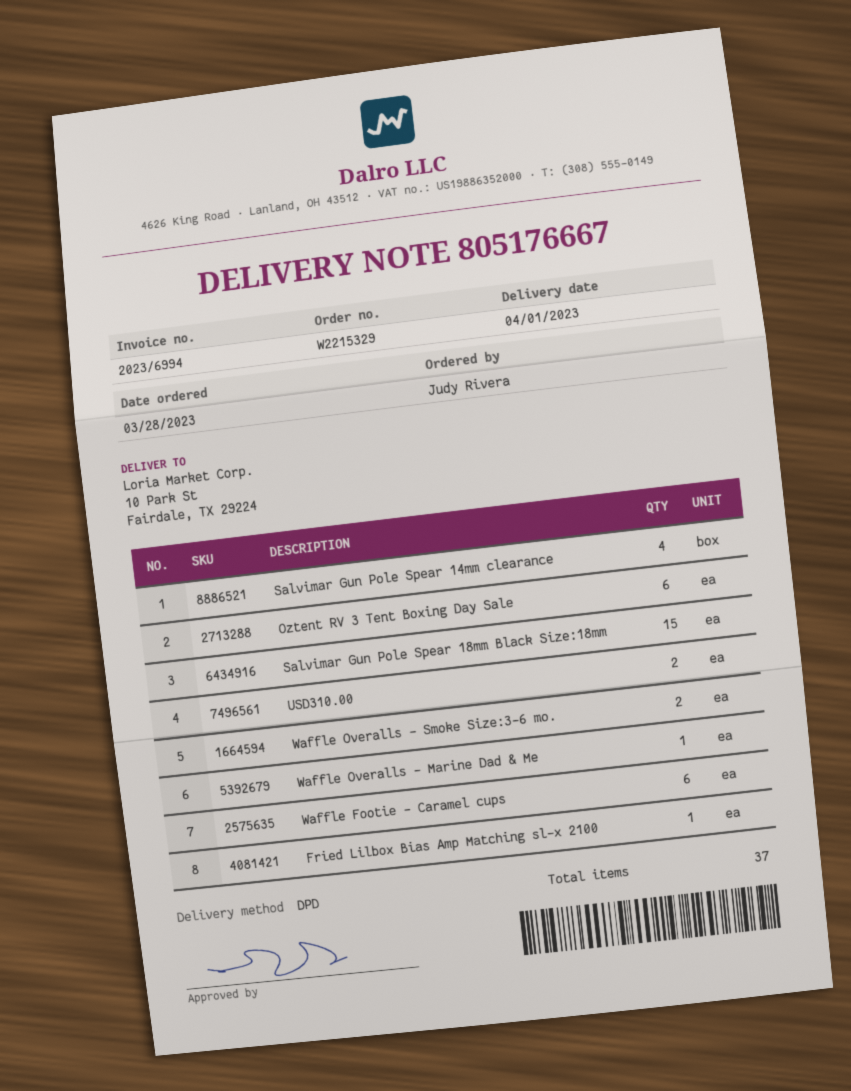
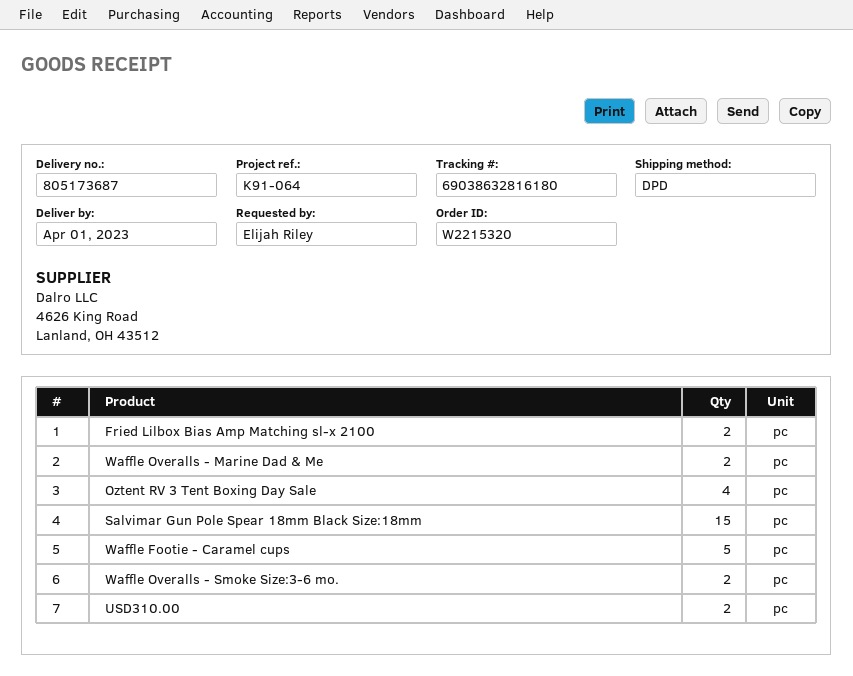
order number: W2215329 -> W2215320
delivery note number: 805176667 -> 805173687
ordered by: Judy Rivera -> Elijah Riley
Salvimar Gun Pole Spear 14mm clearance: 4 -> none
Oztent RV 3 Tent Boxing Day Sale: 6 -> 4
Waffle Overalls - Marine Dad & Me: 1 -> 2
Waffle Footie - Caramel cups: 6 -> 5
Fried Lilbox Bias Amp Matching sl-x 2100: 1 -> 2

